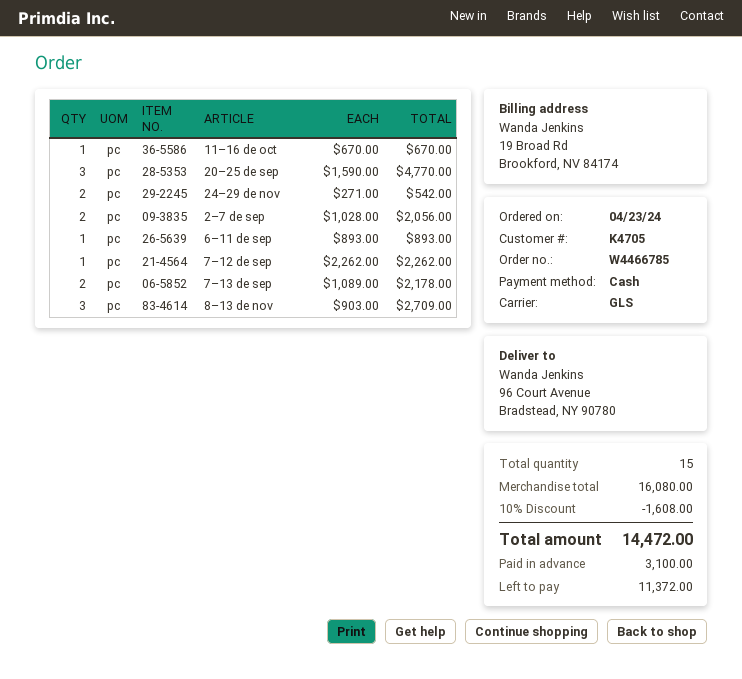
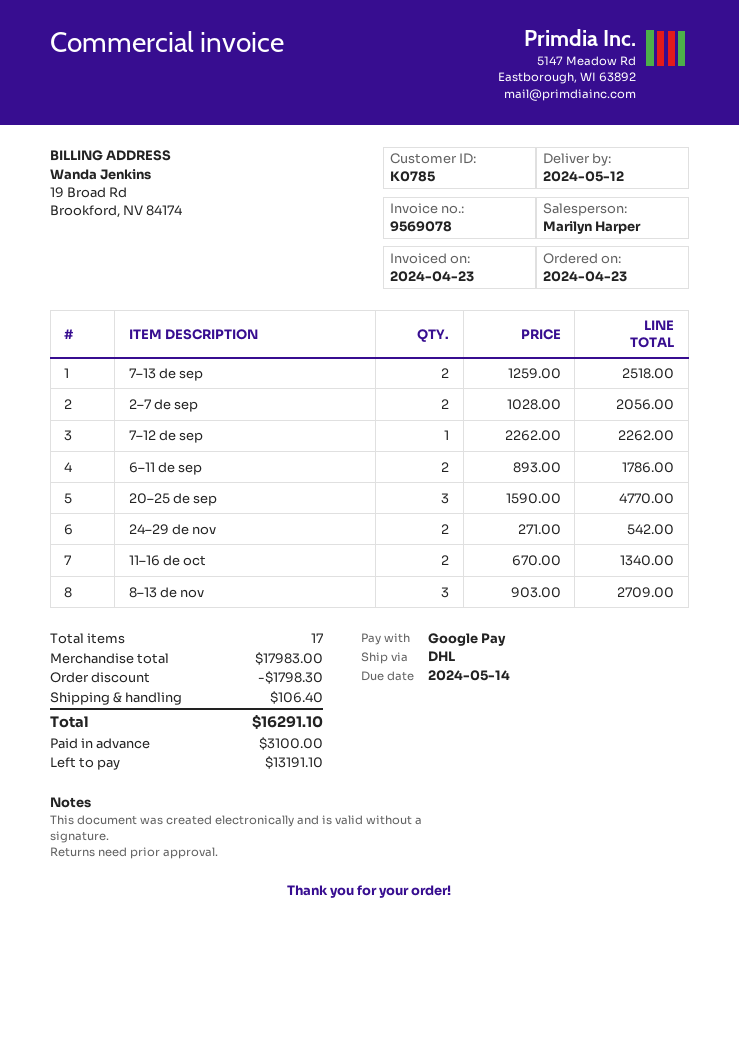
customer number: K4705 -> K0785
payment method: cash -> Google Pay
shipping method: GLS -> DHL
11–16 de oct: 1 x 670.00 = 670.00 -> 2 x 670.00 = 1340.00
6–11 de sep: 1 x 893.00 = 893.00 -> 2 x 893.00 = 1786.00
7–13 de sep: 2 x 1089.00 = 2178.00 -> 2 x 1259.00 = 2518.00
total quantity: 15 -> 17
subtotal: 16080.00 -> 17983.00
discount: 1608.00 -> 1798.30
shipping: none -> 106.40
total: 14472.00 -> 16291.10
balance: 11372.00 -> 13191.10

